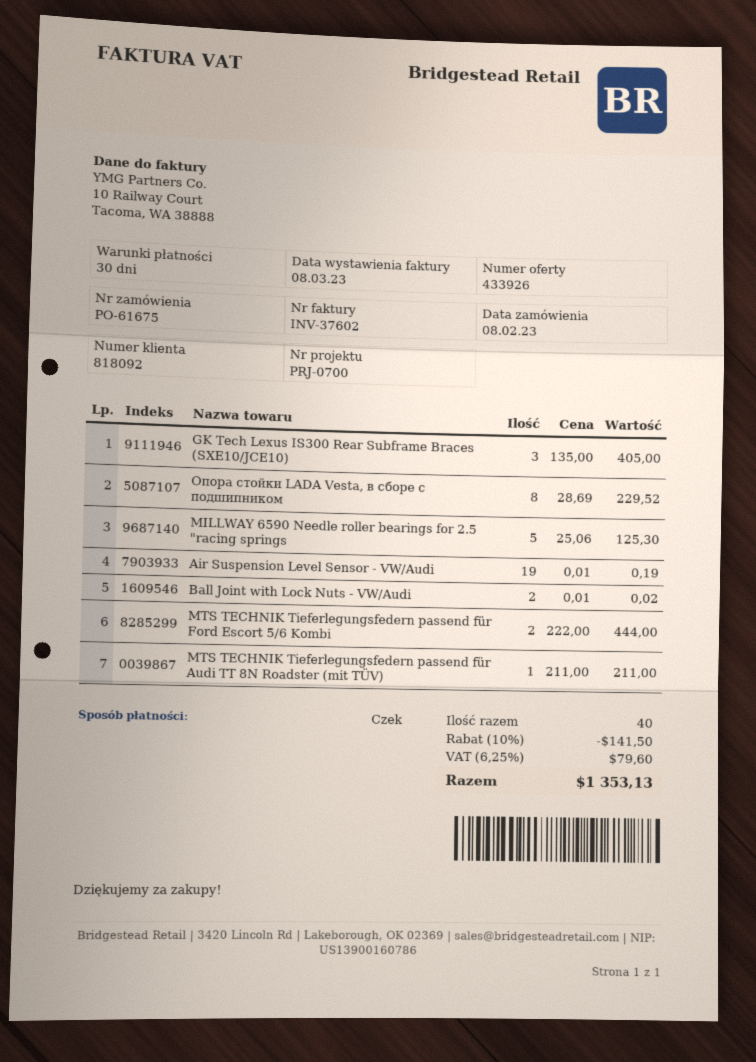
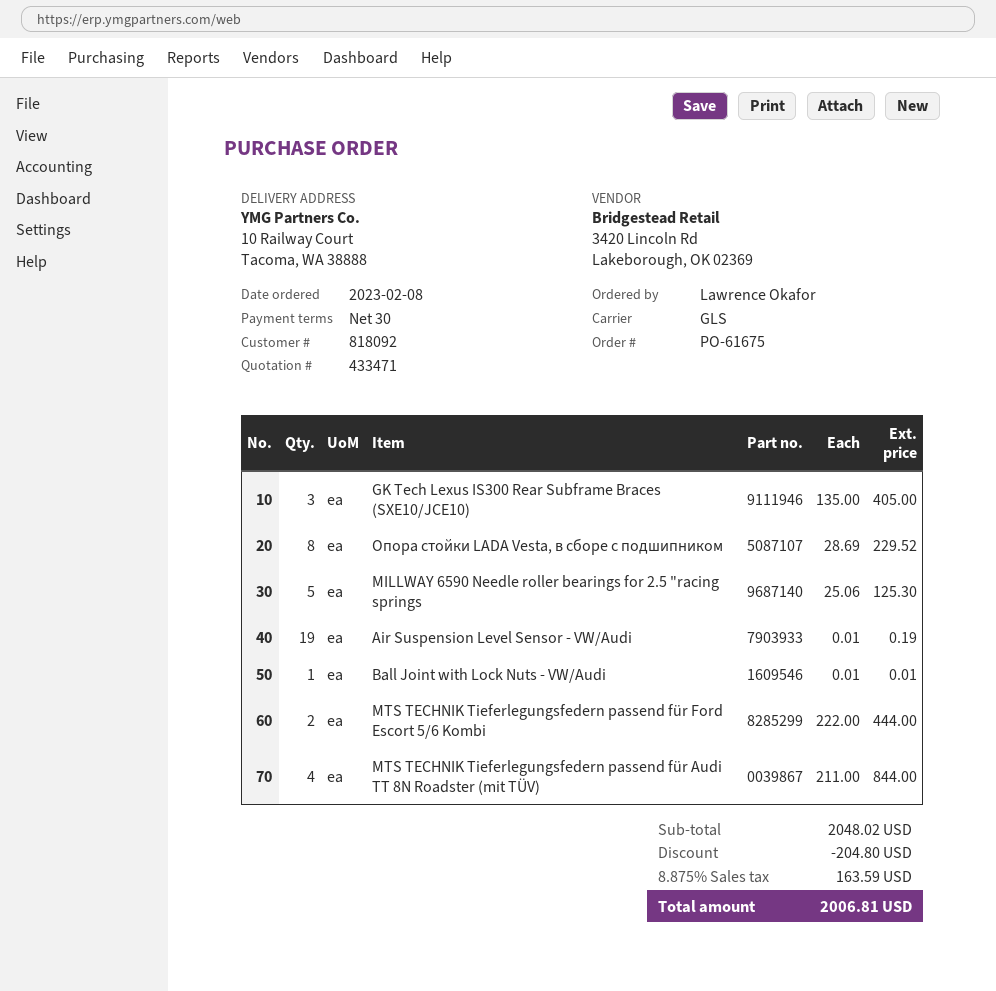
quote number: 433926 -> 433471
Ball Joint with Lock Nuts - VW/Audi: 2 x 0.01 = 0.02 -> 1 x 0.01 = 0.01
MTS TECHNIK Tieferlegungsfedern passend für Audi TT 8N Roadster (mit TÜV): 1 x 211.00 = 211.00 -> 4 x 211.00 = 844.00
discount: 141.50 -> 204.80
tax: 6.25% = 79.60 -> 8.875% = 163.59
total: 1353.13 -> 2006.81

